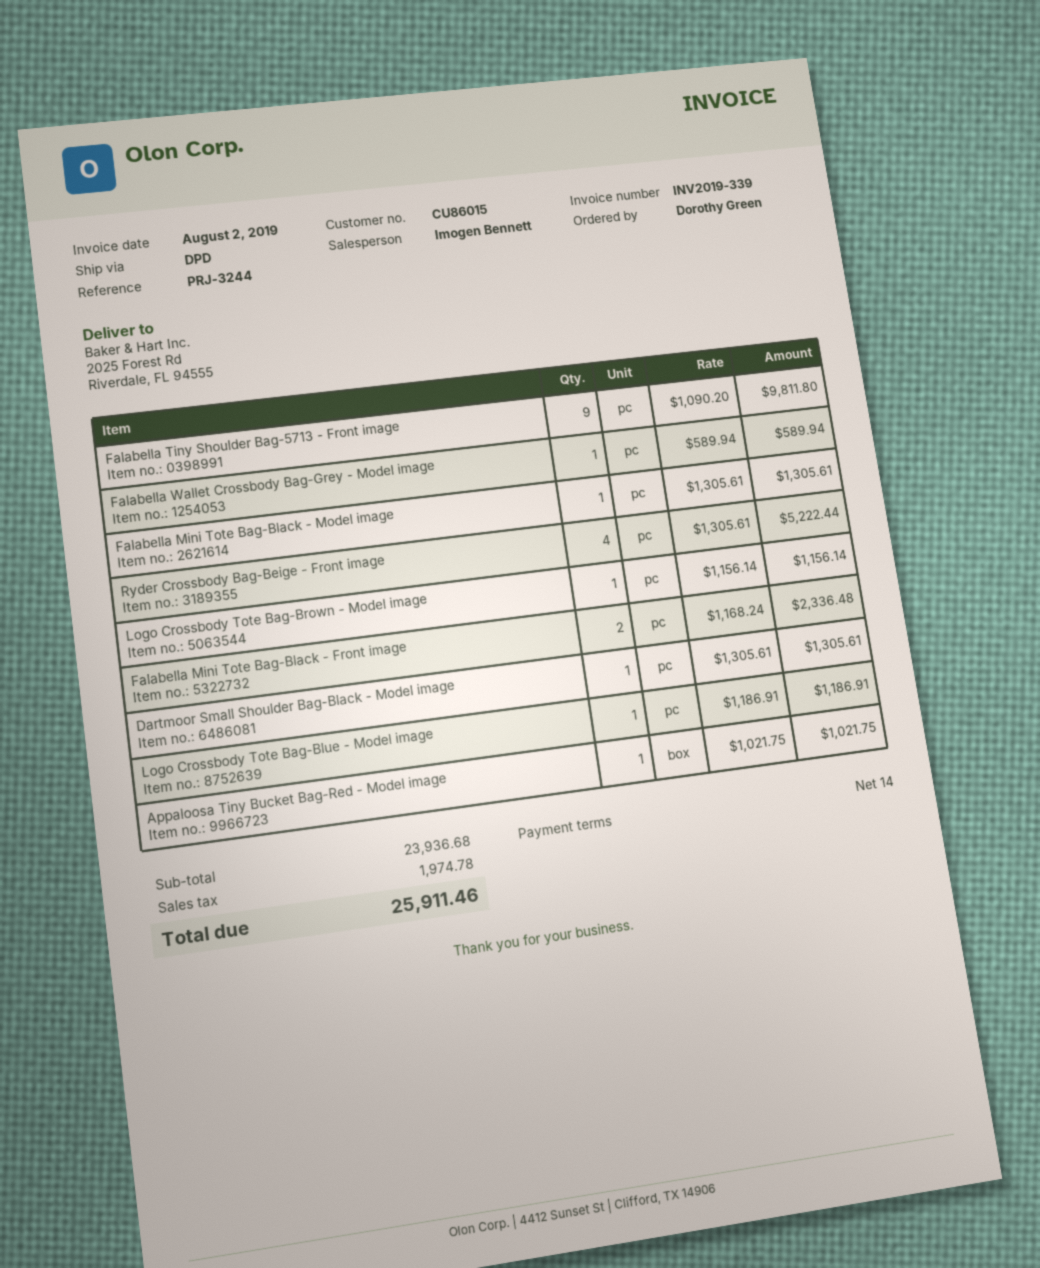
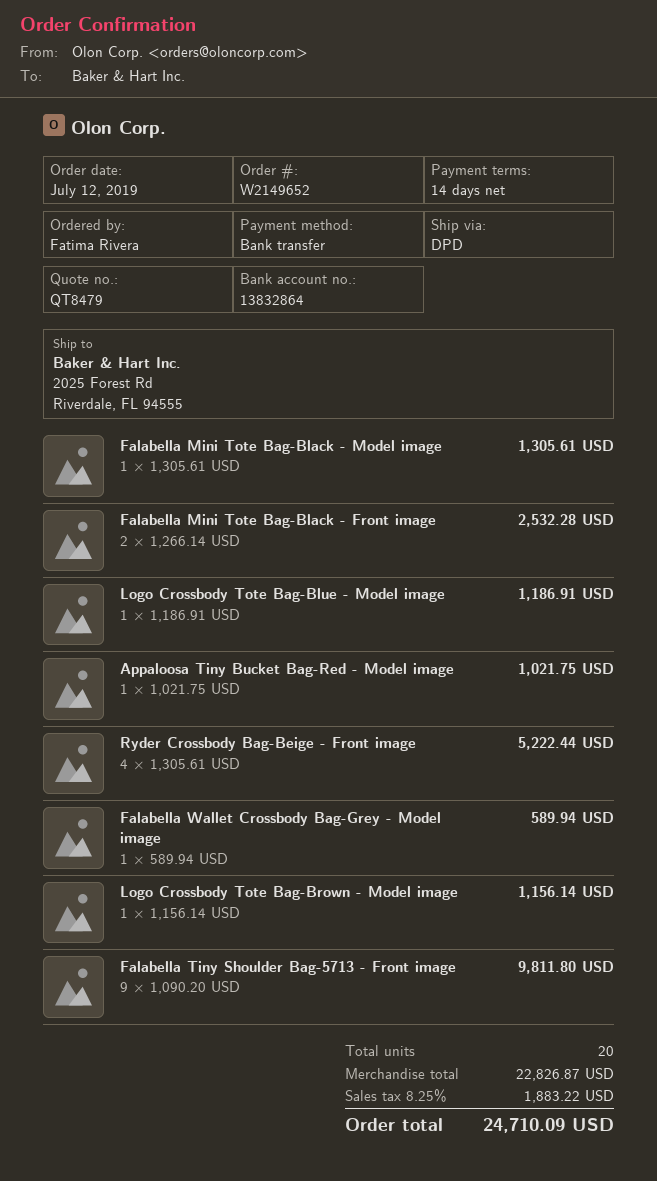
ordered by: Dorothy Green -> Fatima Rivera
Falabella Mini Tote Bag-Black - Front image: 2 x 1168.24 = 2336.48 -> 2 x 1266.14 = 2532.28
Dartmoor Small Shoulder Bag-Black - Model image: 1 x 1305.61 = 1305.61 -> none
subtotal: 23936.68 -> 22826.87
tax: 1974.78 -> 1883.22
total: 25911.46 -> 24710.09

